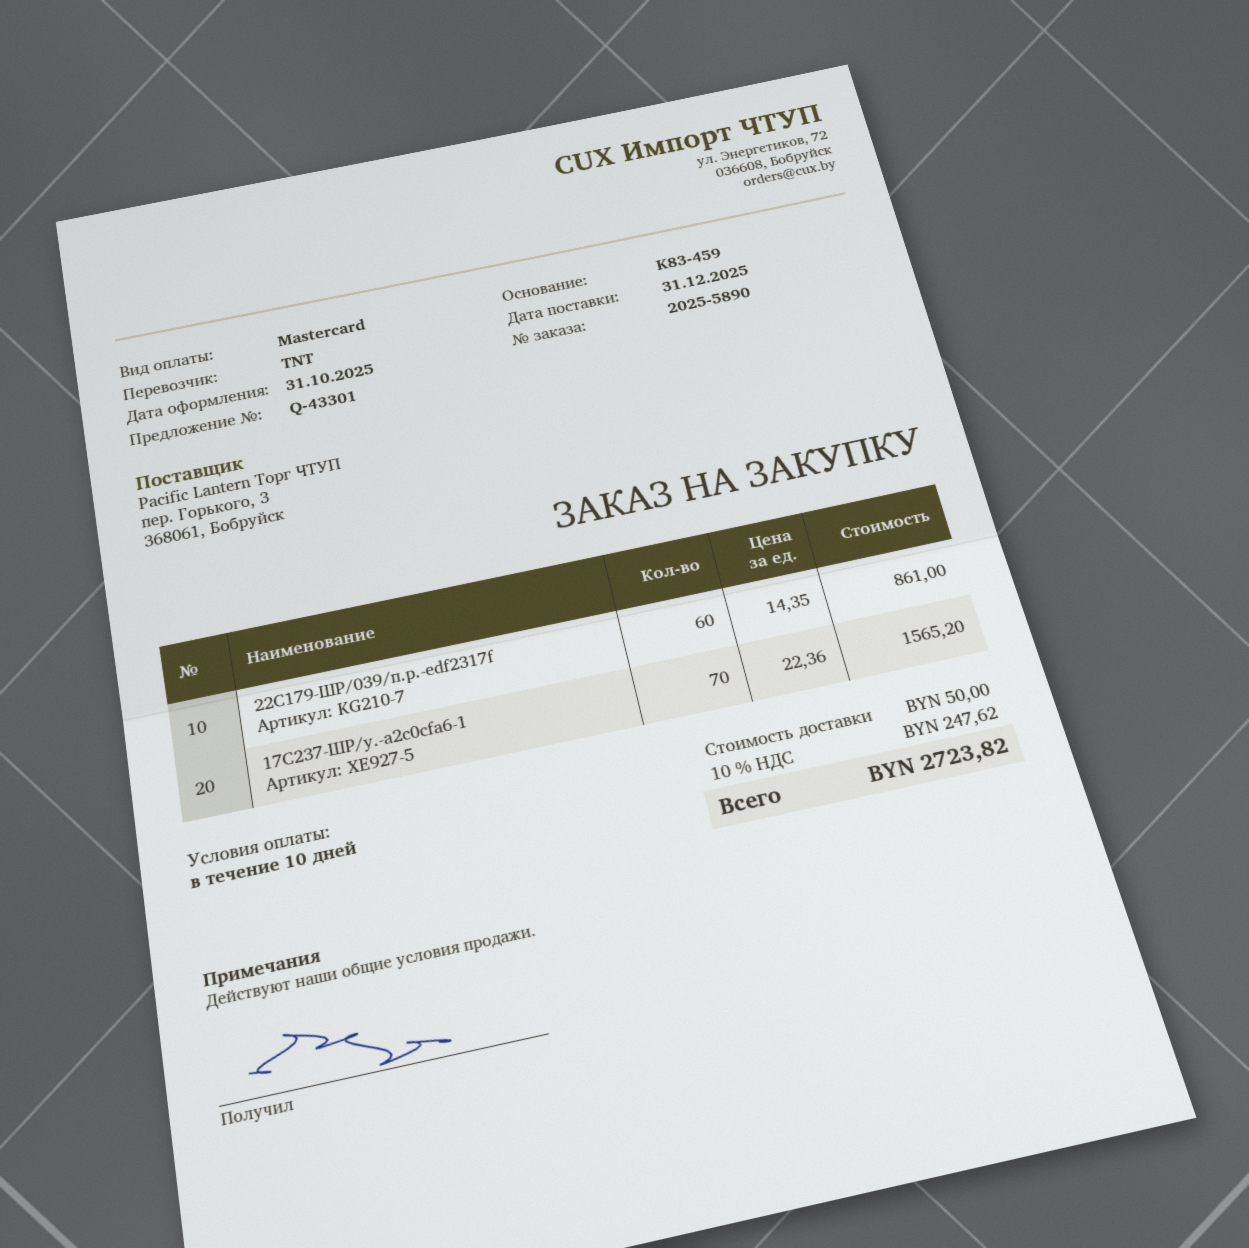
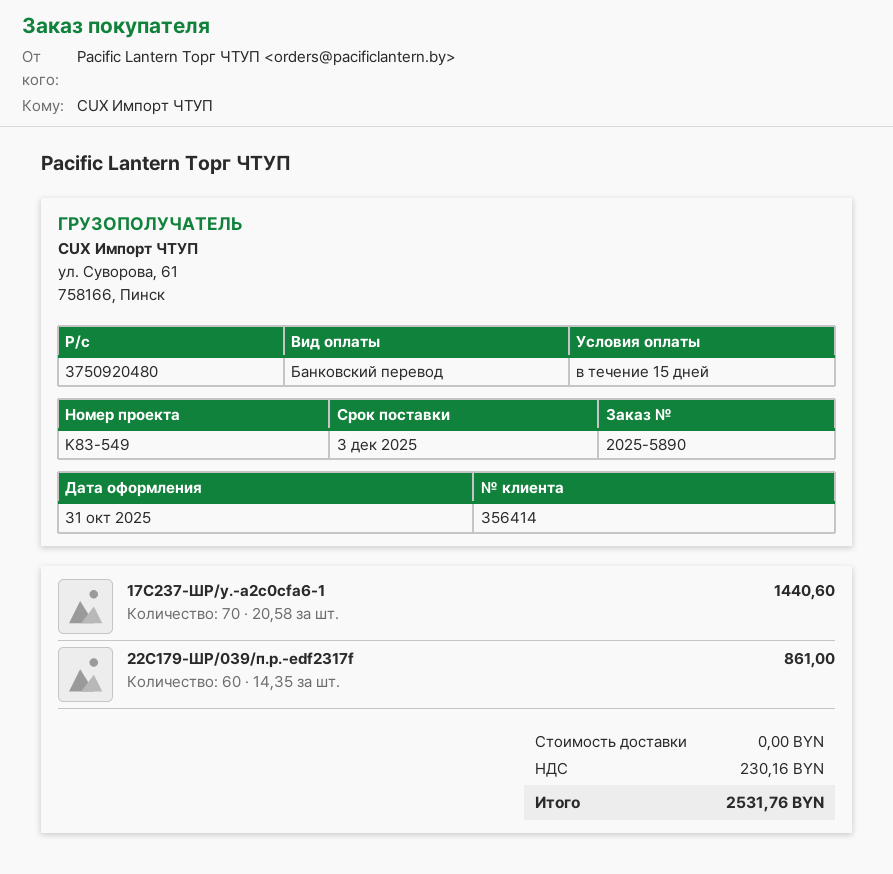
delivery date: 2025-12-31 -> 2025-12-03
payment terms: 10 days -> 15 days
reference: K83-459 -> K83-549
payment method: Mastercard -> bank transfer
17С237-ШР/у.-a2c0cfa6-1: 70 x 22.36 = 1565.20 -> 70 x 20.58 = 1440.60
shipping: 50.00 -> 0.00
tax: 247.62 -> 230.16
total: 2723.82 -> 2531.76

